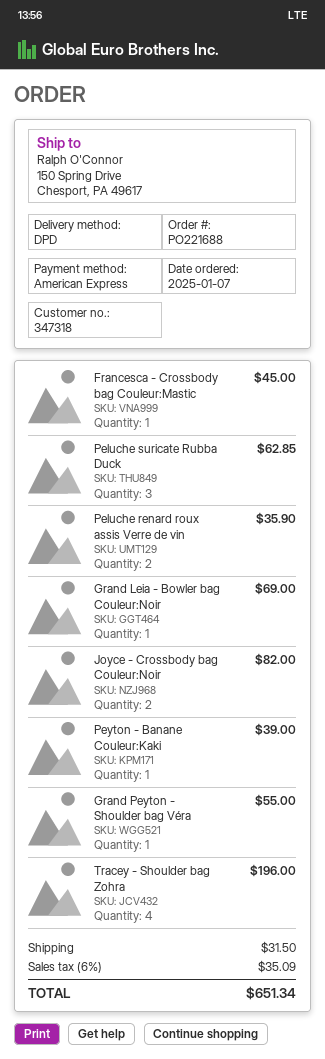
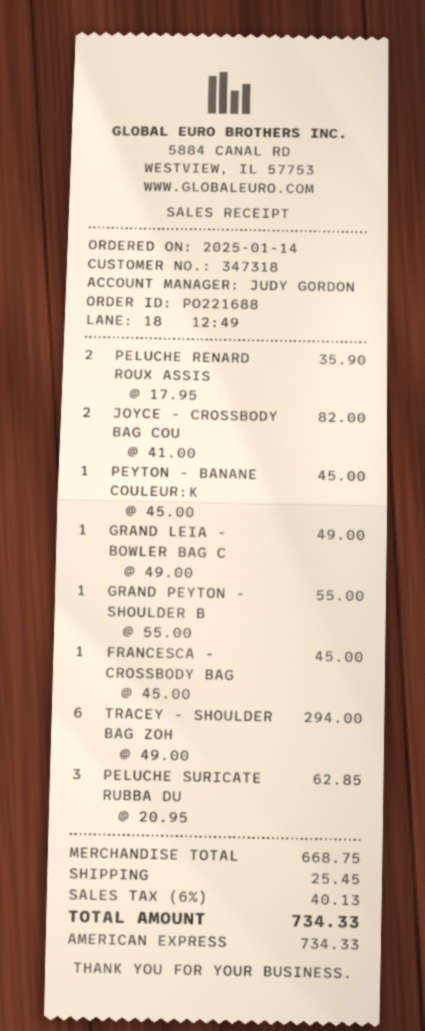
order date: 2025-01-07 -> 2025-01-14
Grand Leia - Bowler bag Couleur:Noir: 1 for 69.00 -> 1 for 49.00
Peyton - Banane Couleur:Kaki: 1 for 39.00 -> 1 for 45.00
Tracey - Shoulder bag Zohra: 4 for 196.00 -> 6 for 294.00
shipping: 31.50 -> 25.45
tax: 6% = 35.09 -> 6% = 40.13
total: 651.34 -> 734.33

